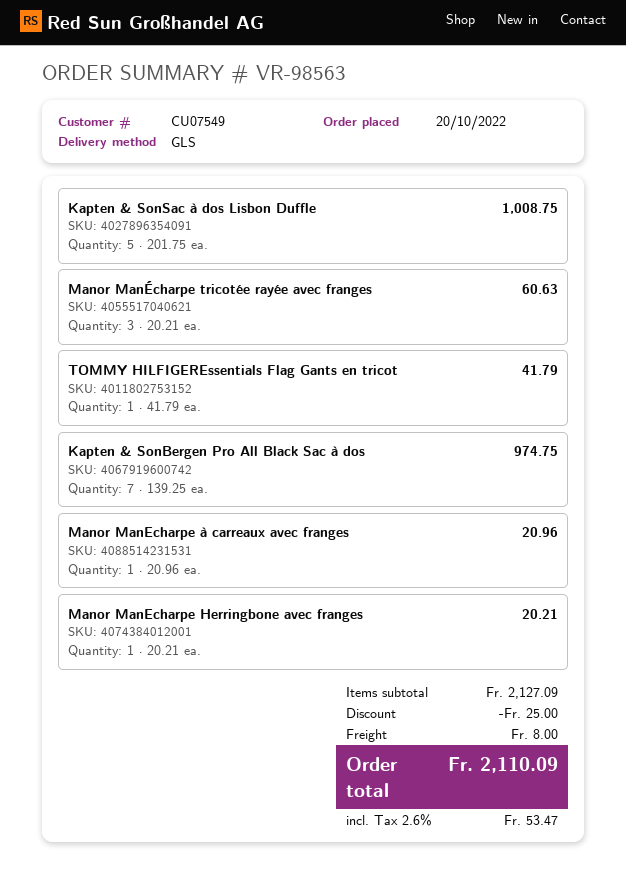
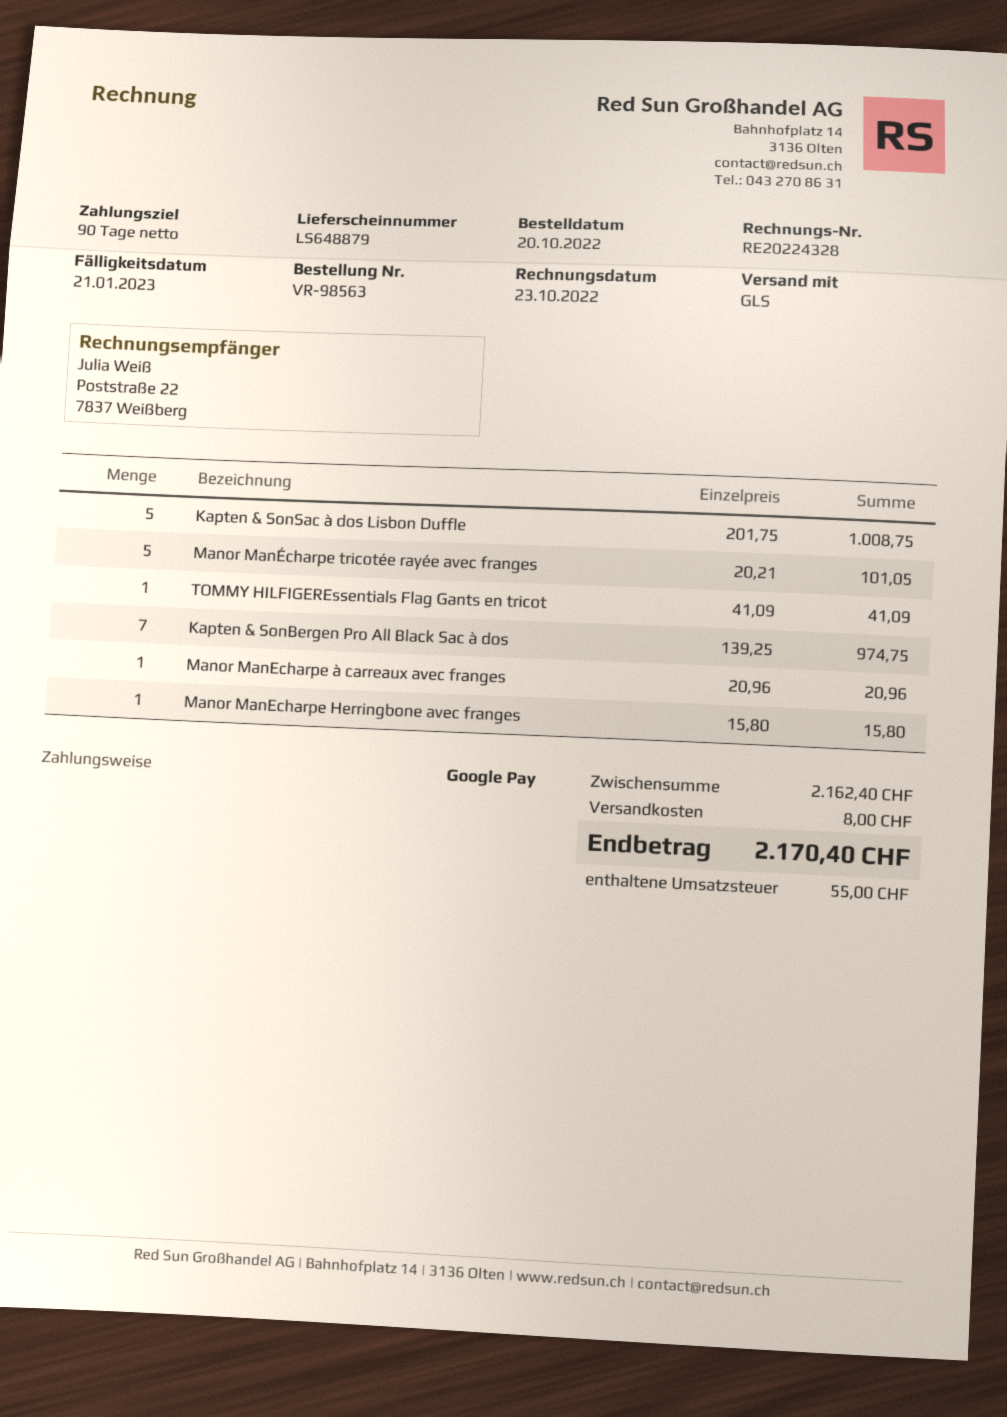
Manor ManÉcharpe tricotée rayée avec franges: 3 x 20.21 = 60.63 -> 5 x 20.21 = 101.05
TOMMY HILFIGEREssentials Flag Gants en tricot: 1 x 41.79 = 41.79 -> 1 x 41.09 = 41.09
Manor ManEcharpe Herringbone avec franges: 1 x 20.21 = 20.21 -> 1 x 15.80 = 15.80
subtotal: 2127.09 -> 2162.40
discount: 25.00 -> none
tax: 53.47 -> 55.00
total: 2110.09 -> 2170.40

